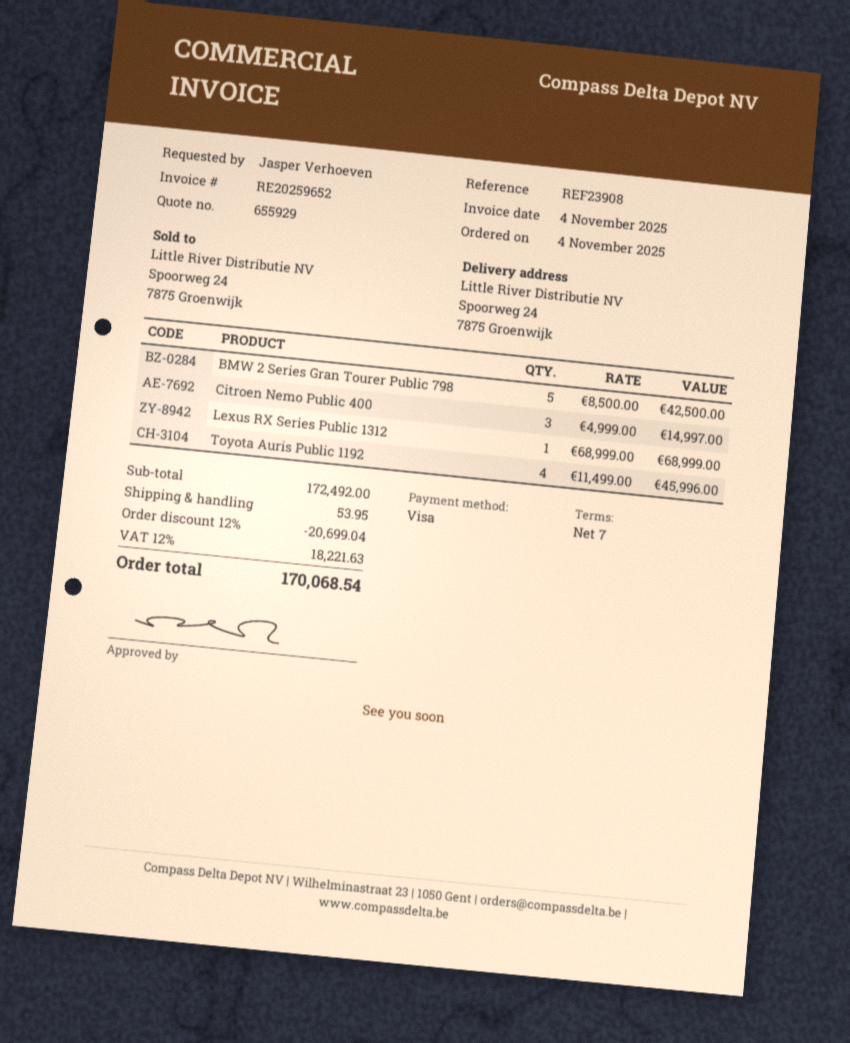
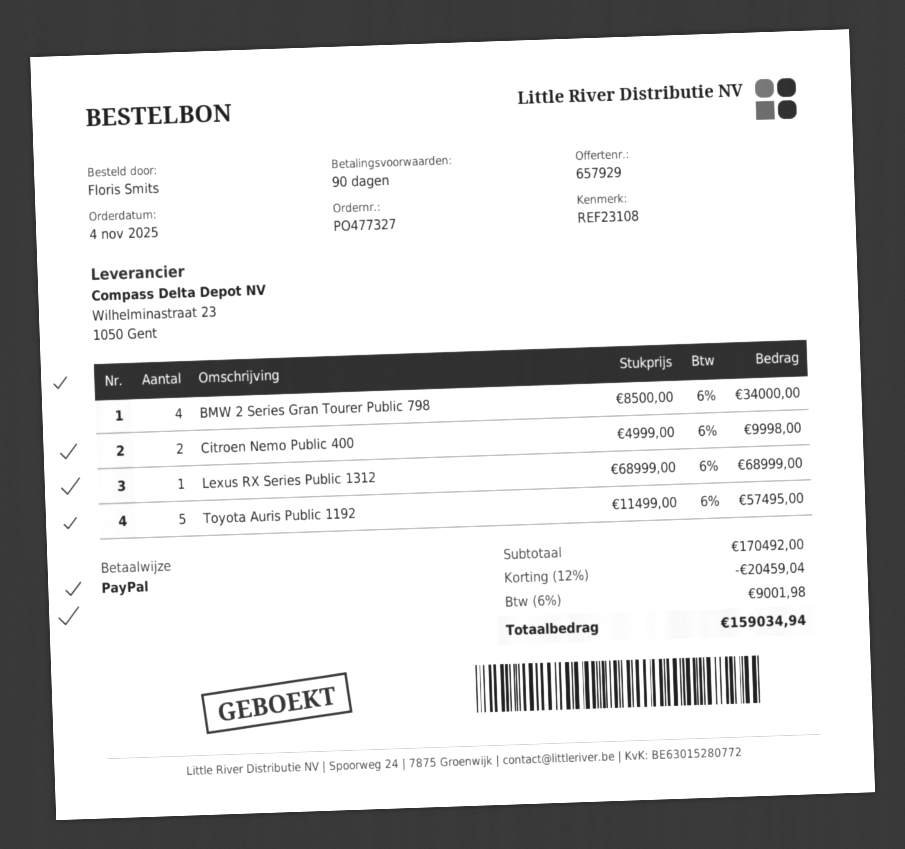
quote number: 655929 -> 657929
payment terms: 7 days -> 90 days
reference: REF23908 -> REF23108
ordered by: Jasper Verhoeven -> Floris Smits
payment method: Visa -> PayPal
BMW 2 Series Gran Tourer Public 798: 5 x 8500.00 = 42500.00 -> 4 x 8500.00 = 34000.00
Citroen Nemo Public 400: 3 x 4999.00 = 14997.00 -> 2 x 4999.00 = 9998.00
Toyota Auris Public 1192: 4 x 11499.00 = 45996.00 -> 5 x 11499.00 = 57495.00
subtotal: 172492.00 -> 170492.00
discount: 12% = 20699.04 -> 12% = 20459.04
shipping: 53.95 -> none
tax: 12% = 18221.63 -> 6% = 9001.98
total: 170068.54 -> 159034.94

